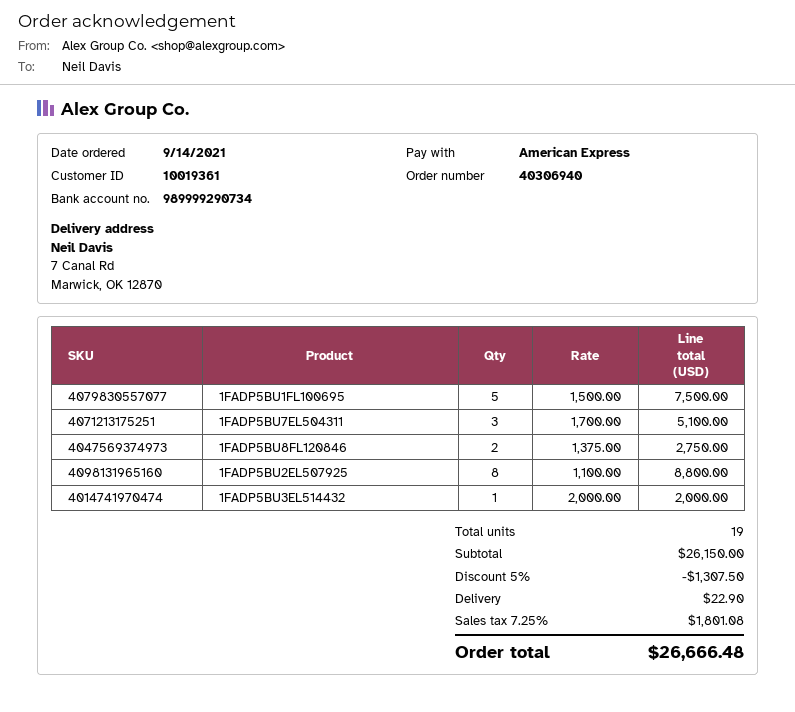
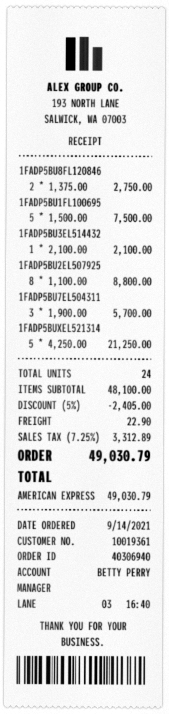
1FADP5BU7EL504311: 3 x 1700.00 = 5100.00 -> 3 x 1900.00 = 5700.00
1FADP5BU3EL514432: 1 x 2000.00 = 2000.00 -> 1 x 2100.00 = 2100.00
1FADP5BUXEL521314: none -> 5 x 4250.00 = 21250.00
total quantity: 19 -> 24
subtotal: 26150.00 -> 48100.00
discount: 5% = 1307.50 -> 5% = 2405.00
tax: 7.25% = 1801.08 -> 7.25% = 3312.89
total: 26666.48 -> 49030.79

